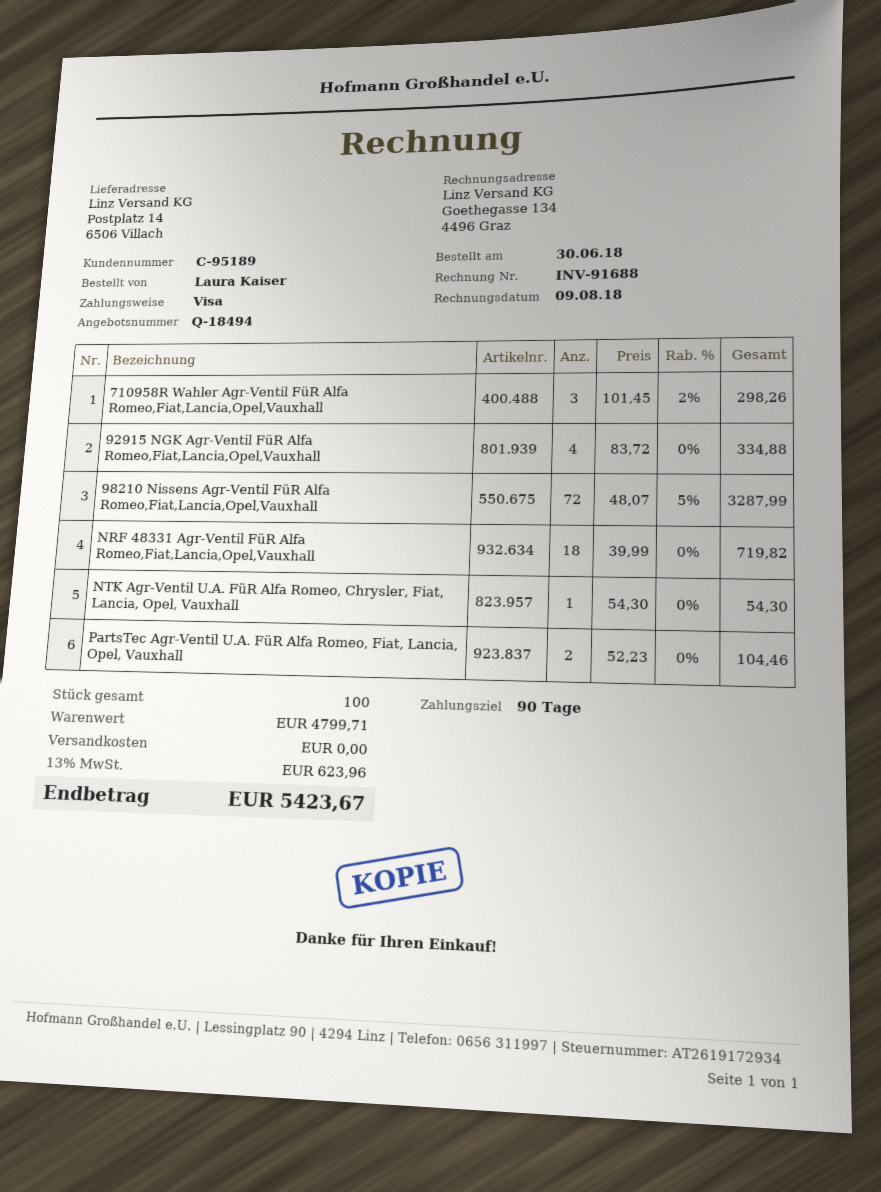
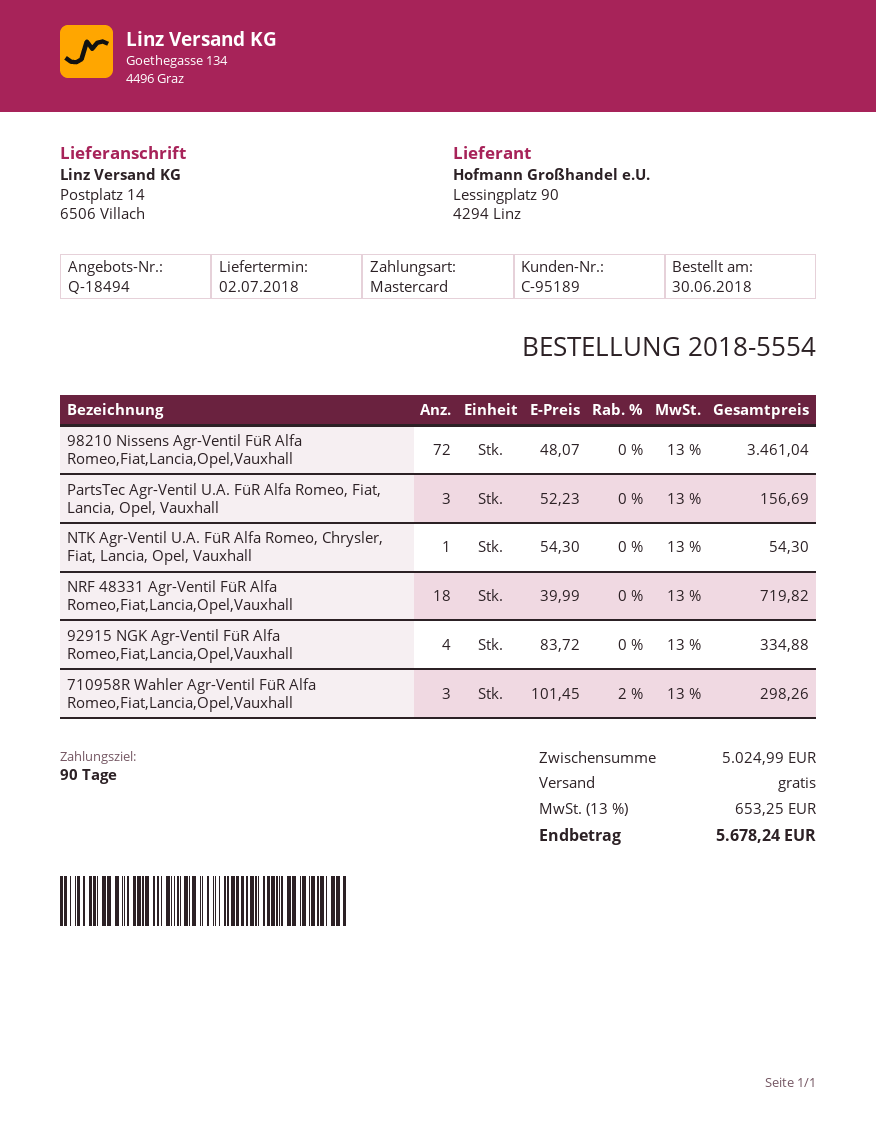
payment method: Visa -> Mastercard
98210 Nissens Agr-Ventil FüR Alfa Romeo,Fiat,Lancia,Opel,Vauxhall: 72 x 48.07 - 5% = 3287.99 -> 72 x 48.07 = 3461.04
PartsTec Agr-Ventil U.A. FüR Alfa Romeo, Fiat, Lancia, Opel, Vauxhall: 2 x 52.23 = 104.46 -> 3 x 52.23 = 156.69
subtotal: 4799.71 -> 5024.99
tax: 13% = 623.96 -> 13% = 653.25
total: 5423.67 -> 5678.24

